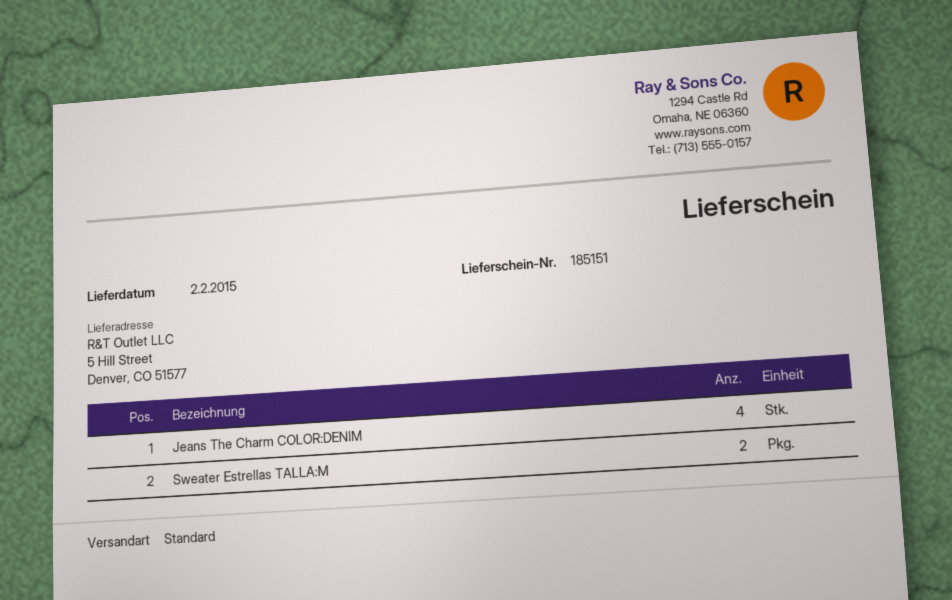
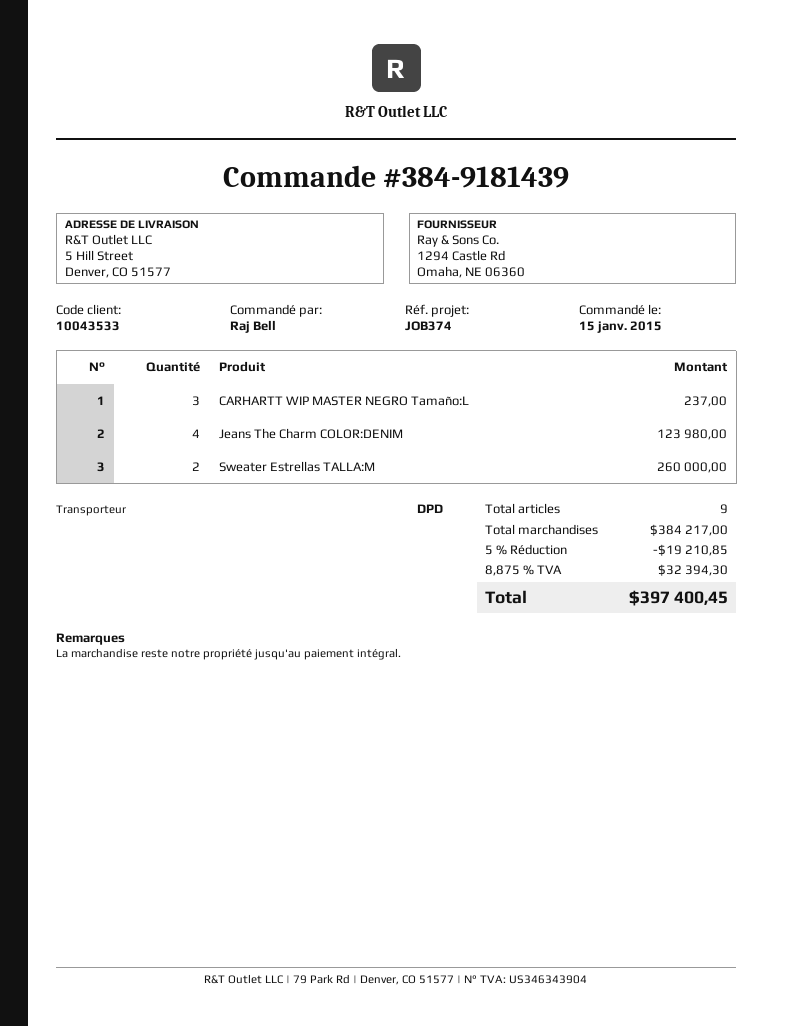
shipping method: standard -> DPD
CARHARTT WIP MASTER NEGRO Tamaño:L: none -> 3

